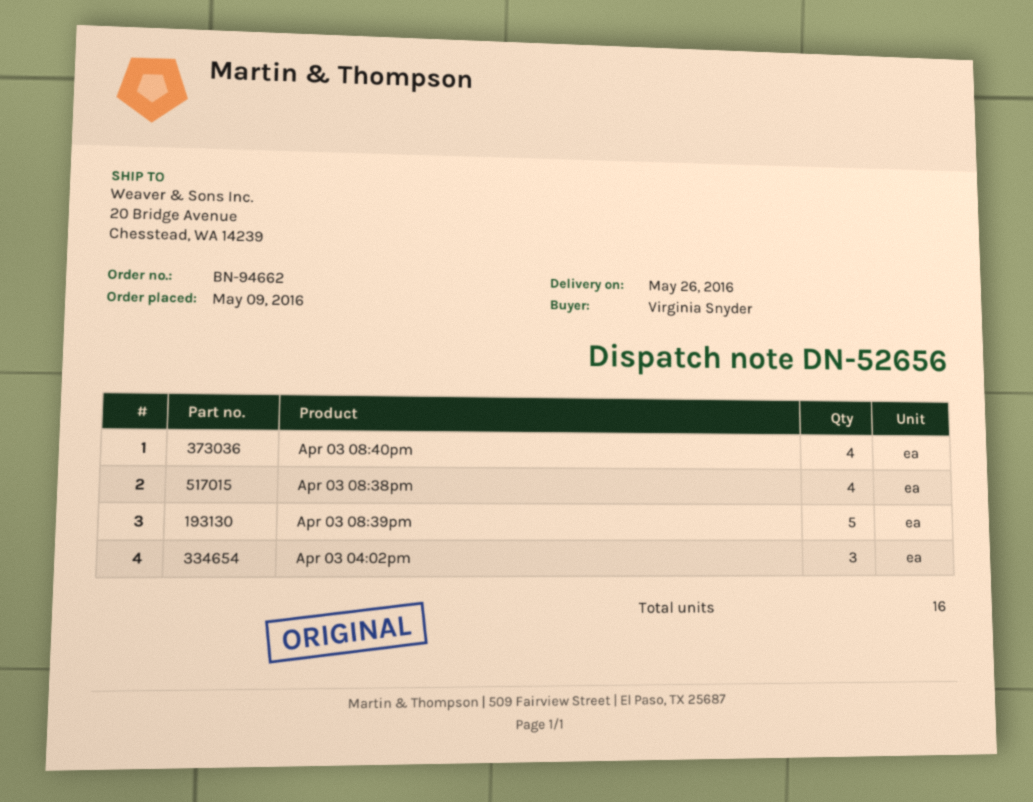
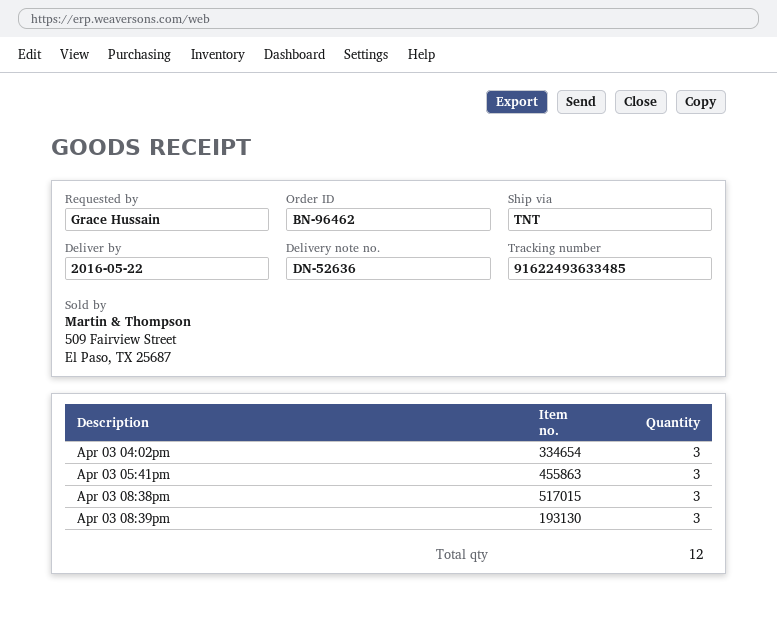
order number: BN-94662 -> BN-96462
delivery note number: DN-52656 -> DN-52636
delivery date: 2016-05-26 -> 2016-05-22
ordered by: Virginia Snyder -> Grace Hussain
Apr 03 08:40pm: 4 -> none
Apr 03 08:38pm: 4 -> 3
Apr 03 08:39pm: 5 -> 3
Apr 03 05:41pm: none -> 3
total quantity: 16 -> 12

